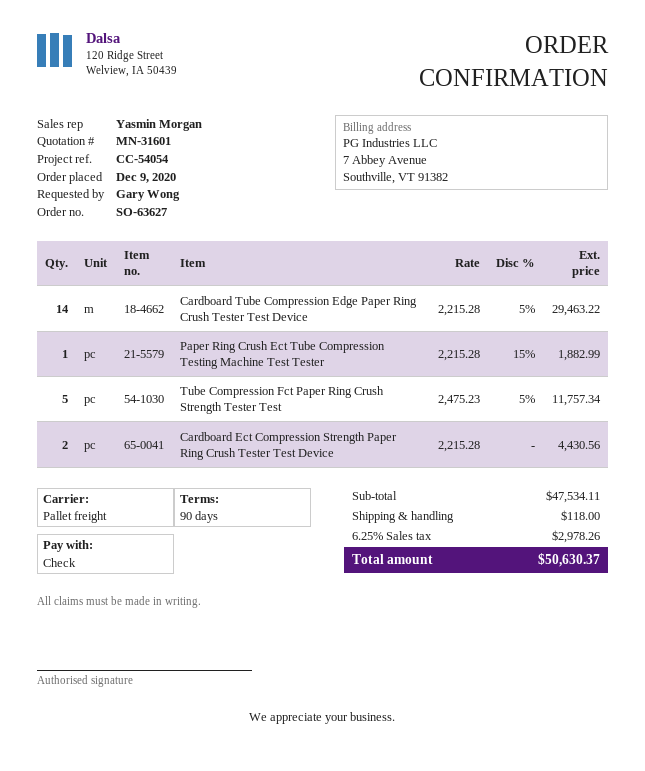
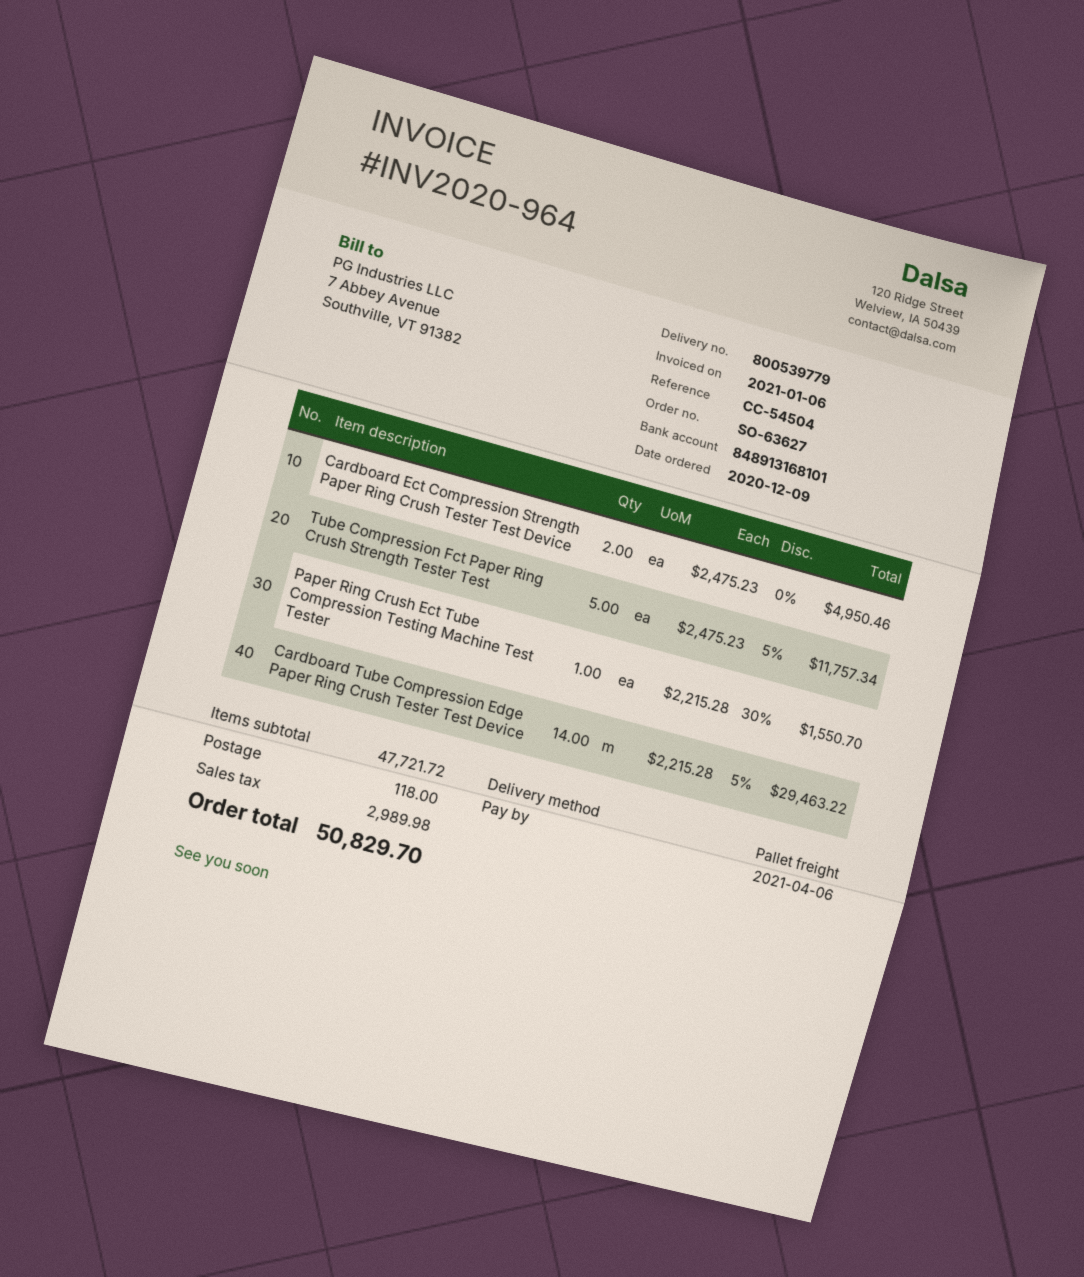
reference: CC-54054 -> CC-54504
Paper Ring Crush Ect Tube Compression Testing Machine Test Tester: 1 x 2215.28 - 15% = 1882.99 -> 1 x 2215.28 - 30% = 1550.70
Cardboard Ect Compression Strength Paper Ring Crush Tester Test Device: 2 x 2215.28 = 4430.56 -> 2 x 2475.23 = 4950.46
subtotal: 47534.11 -> 47721.72
tax: 2978.26 -> 2989.98
total: 50630.37 -> 50829.70

